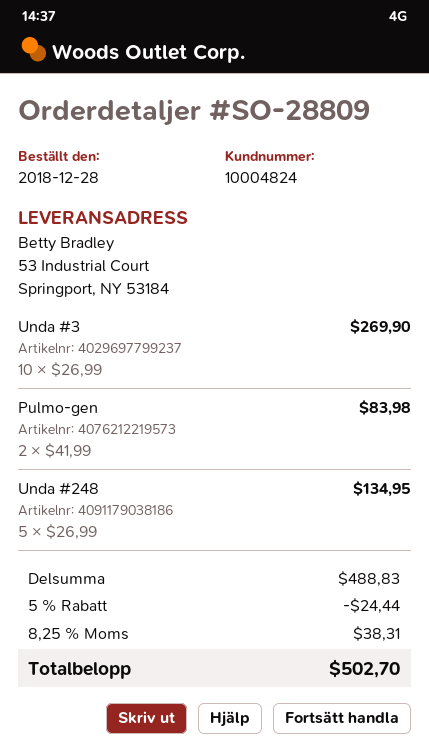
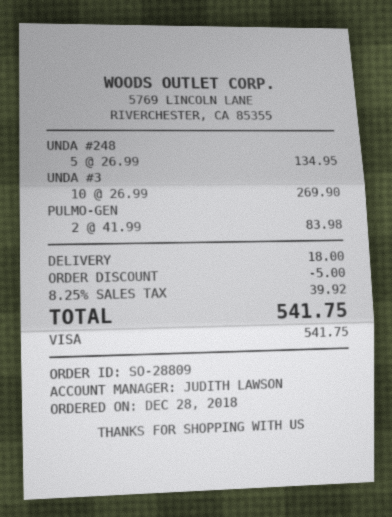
discount: 24.44 -> 5.00
shipping: none -> 18.00
tax: 8.25% = 38.31 -> 8.25% = 39.92
total: 502.70 -> 541.75

